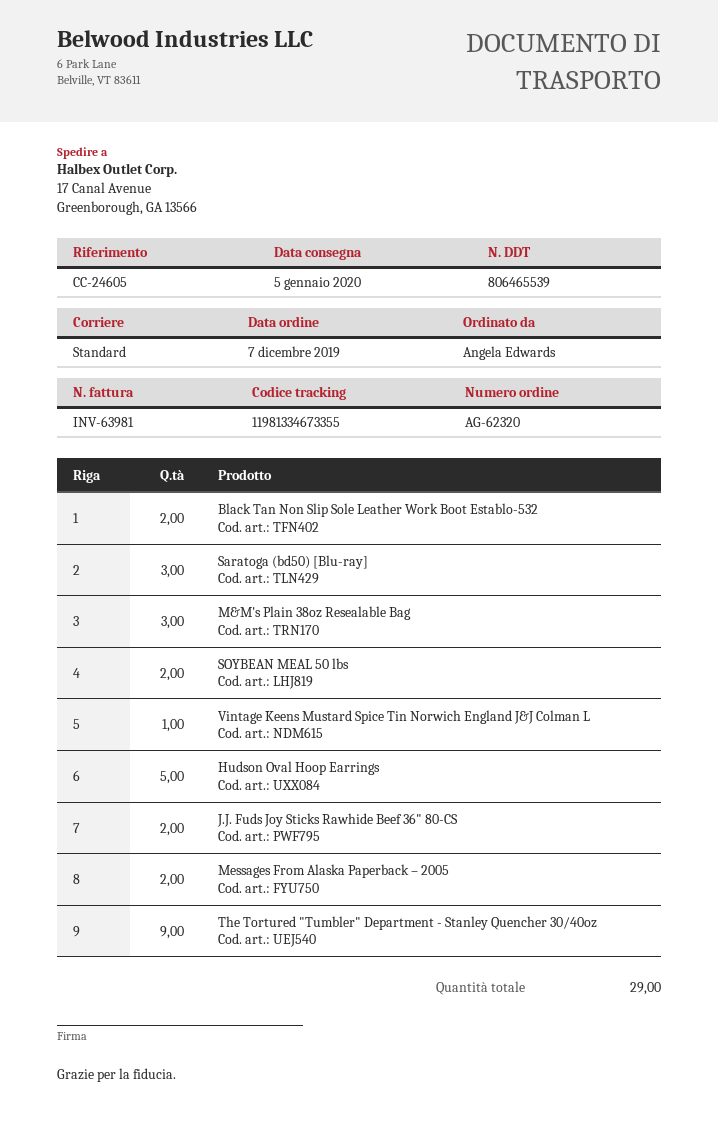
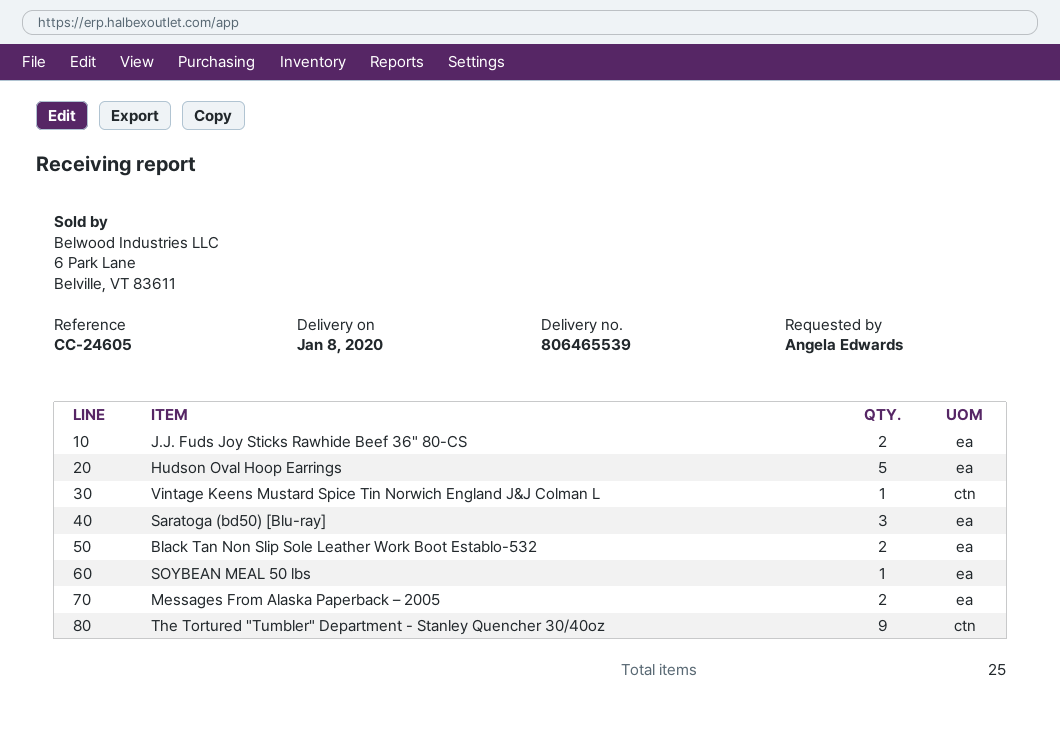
delivery date: 2020-01-05 -> 2020-01-08
M&M's Plain 38oz Resealable Bag: 3 -> none
SOYBEAN MEAL 50 lbs: 2 -> 1
total quantity: 29 -> 25

